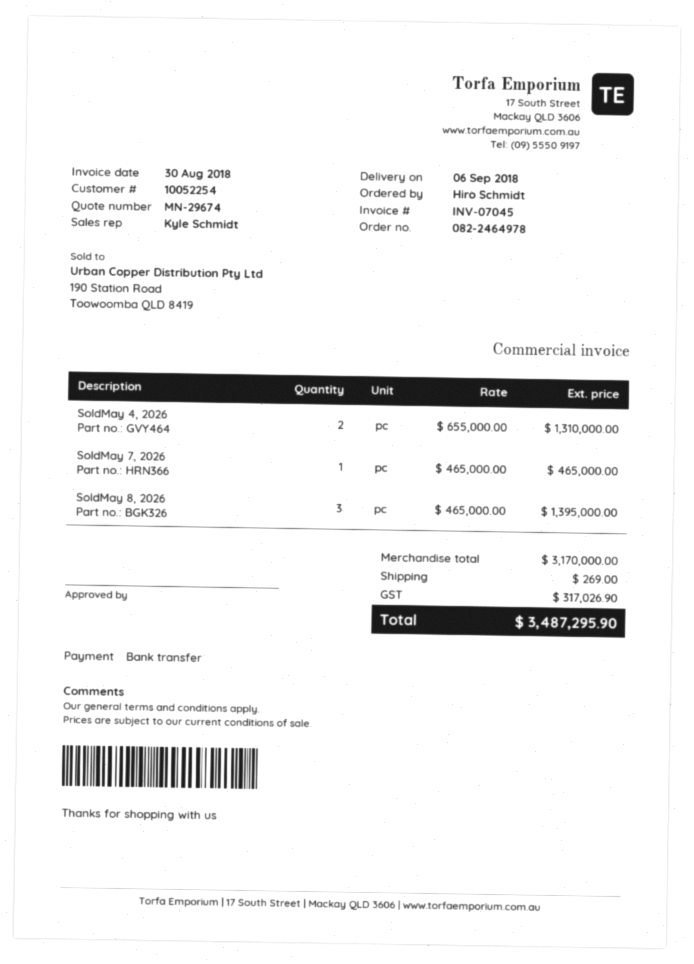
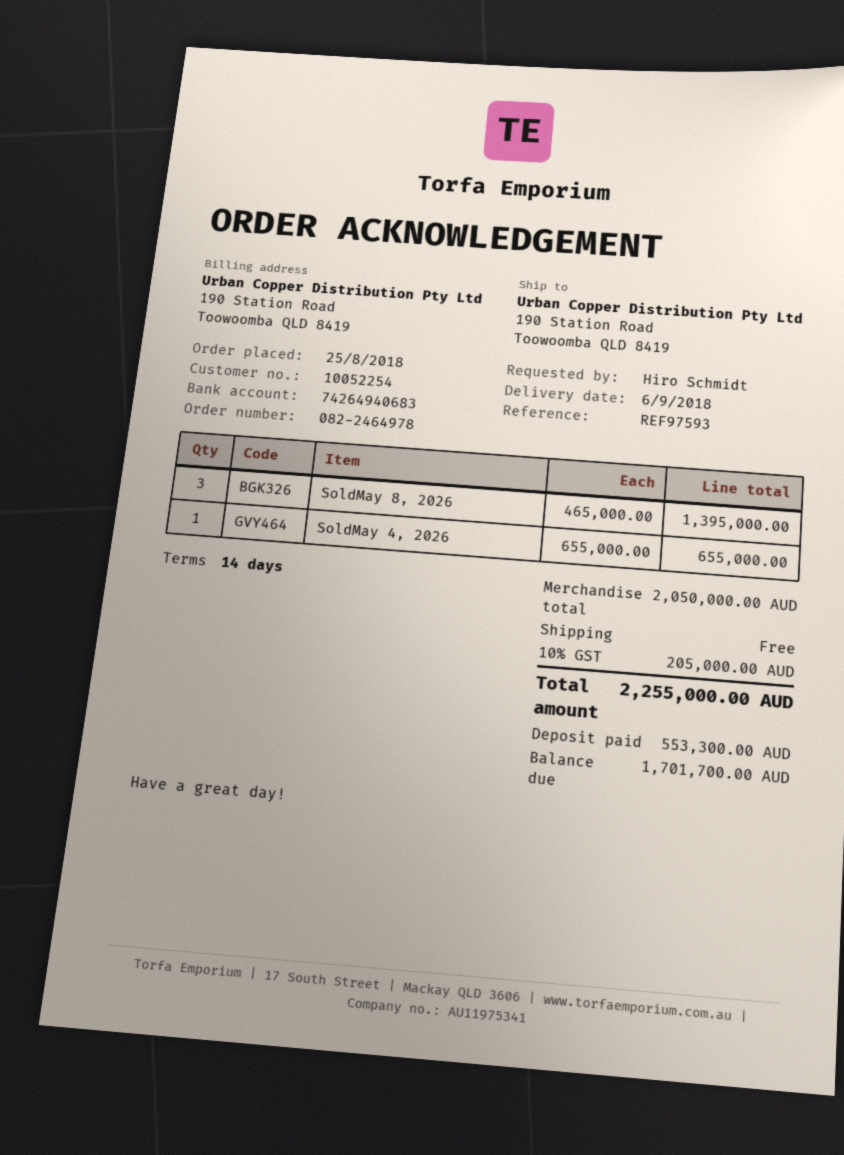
SoldMay 4, 2026: 2 x 655000.00 = 1310000.00 -> 1 x 655000.00 = 655000.00
SoldMay 7, 2026: 1 x 465000.00 = 465000.00 -> none
subtotal: 3170000.00 -> 2050000.00
shipping: 269.00 -> 0.00
tax: 317026.90 -> 205000.00
total: 3487295.90 -> 2255000.00

